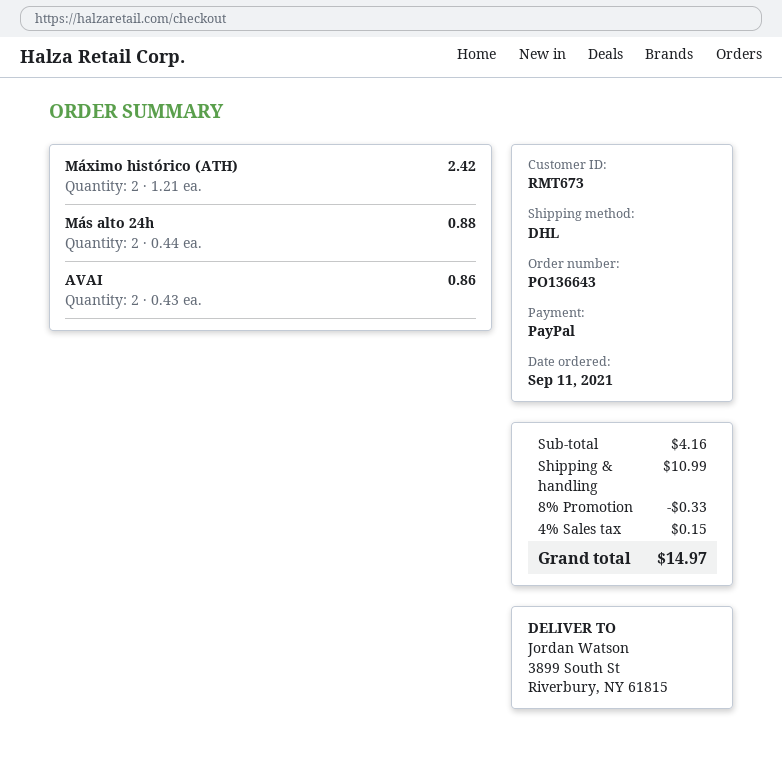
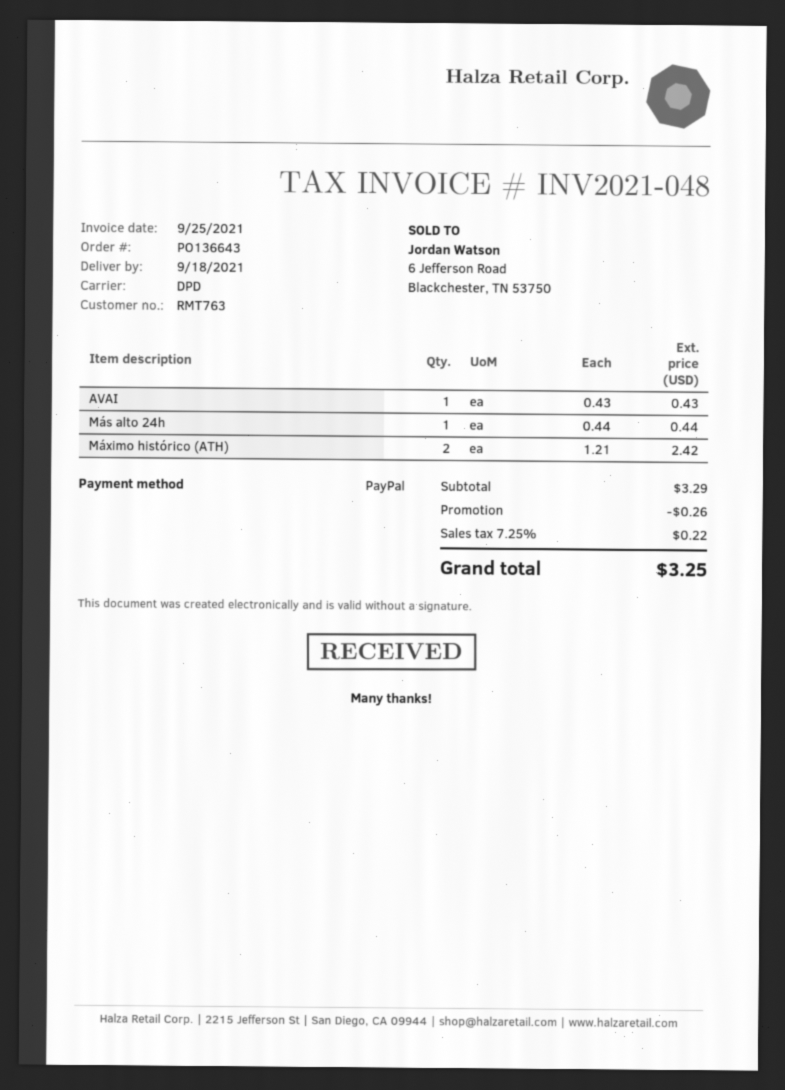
customer number: RMT673 -> RMT763
shipping method: DHL -> DPD
Más alto 24h: 2 x 0.44 = 0.88 -> 1 x 0.44 = 0.44
AVAI: 2 x 0.43 = 0.86 -> 1 x 0.43 = 0.43
subtotal: 4.16 -> 3.29
discount: 0.33 -> 0.26
shipping: 10.99 -> none
tax: 4% = 0.15 -> 7.25% = 0.22
total: 14.97 -> 3.25

